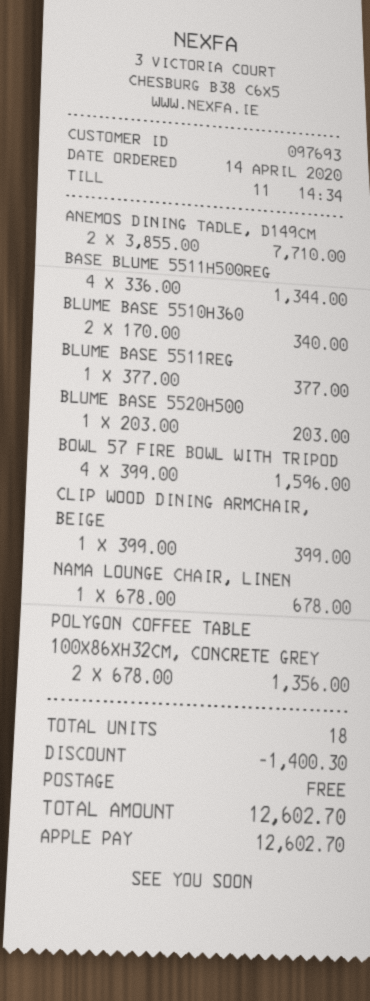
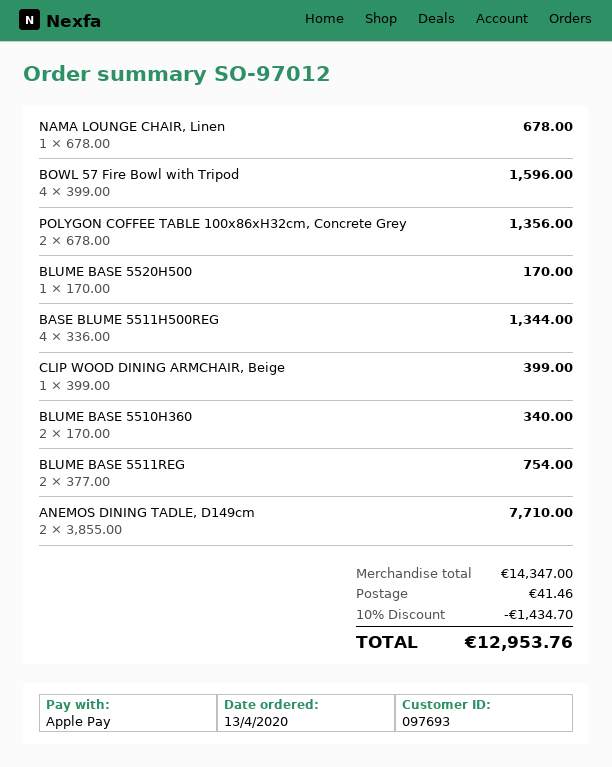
order date: 2020-04-14 -> 2020-04-13
BLUME BASE 5511REG: 1 x 377.00 = 377.00 -> 2 x 377.00 = 754.00
BLUME BASE 5520H500: 1 x 203.00 = 203.00 -> 1 x 170.00 = 170.00
discount: 1400.30 -> 1434.70
shipping: 0.00 -> 41.46
total: 12602.70 -> 12953.76

